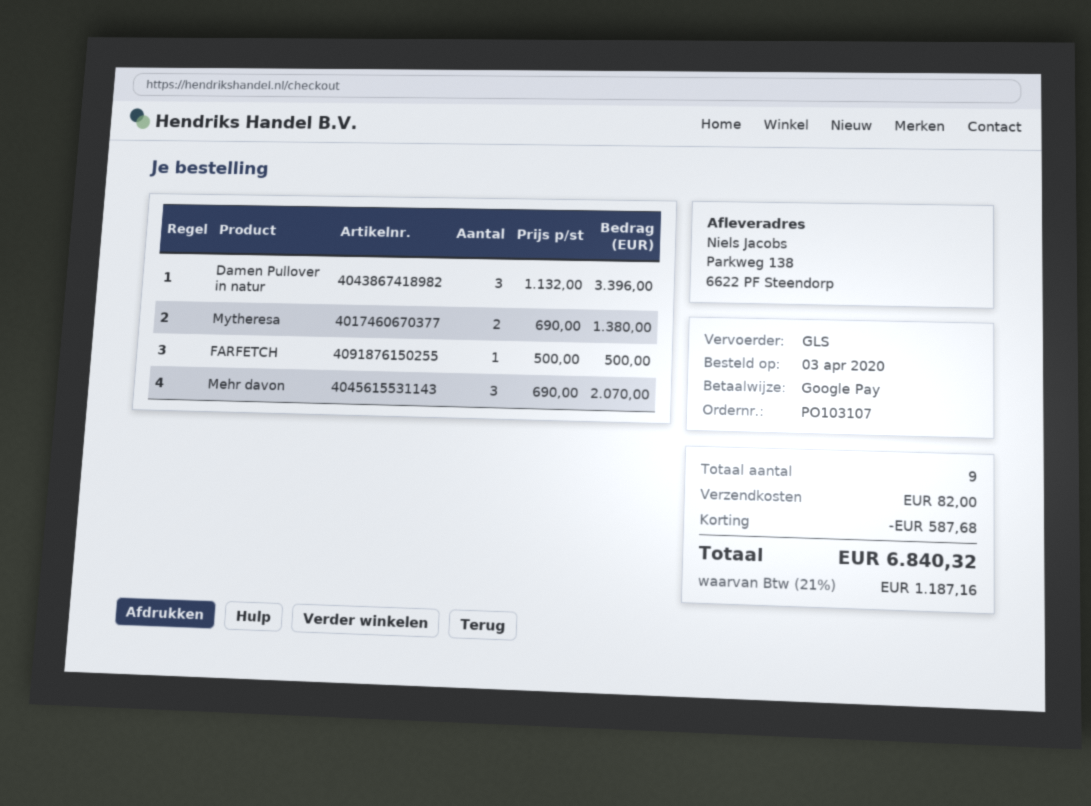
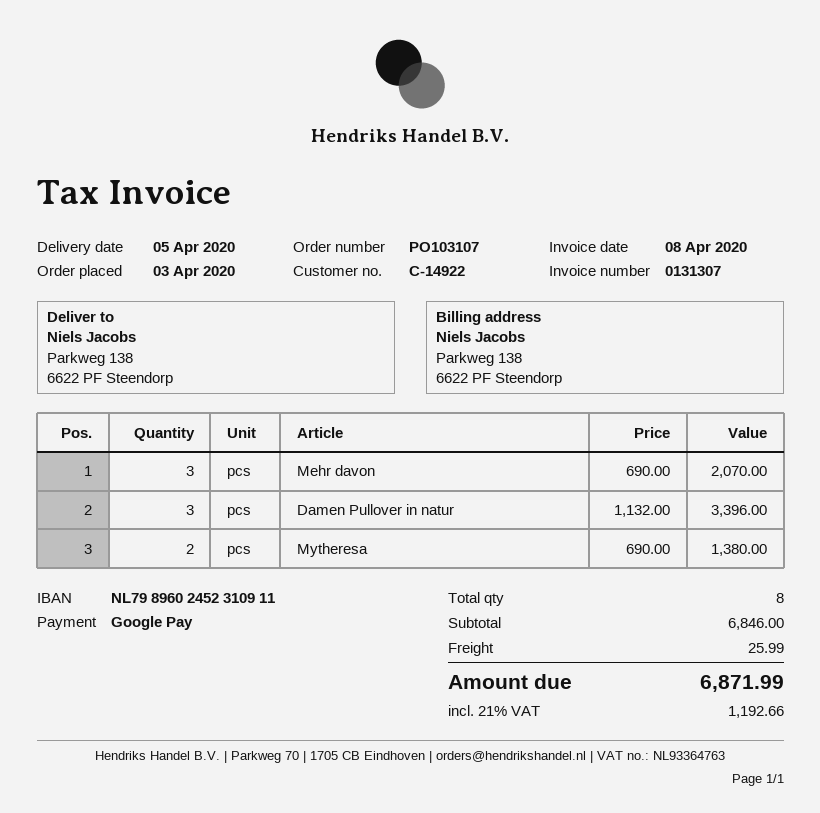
FARFETCH: 1 x 500.00 = 500.00 -> none
total quantity: 9 -> 8
discount: 587.68 -> none
shipping: 82.00 -> 25.99
tax: 21% = 1187.16 -> 21% = 1192.66
total: 6840.32 -> 6871.99

